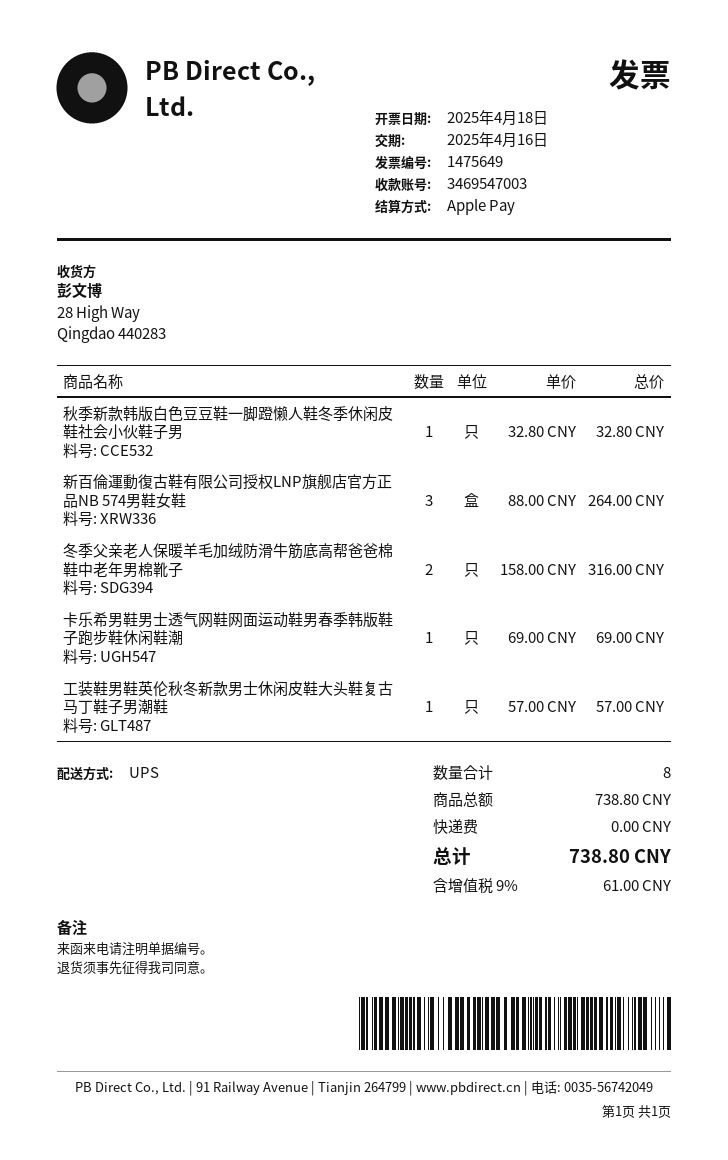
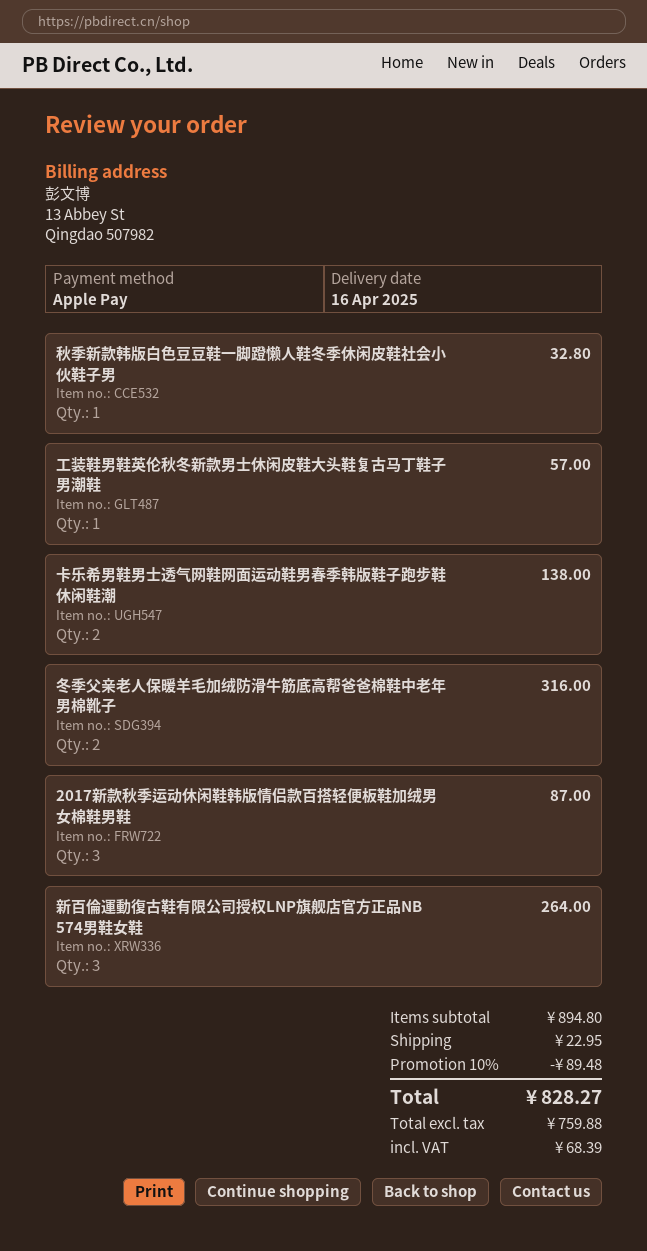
卡乐希男鞋男士透气网鞋网面运动鞋男春季韩版鞋子跑步鞋休闲鞋潮: 1 for 69.00 -> 2 for 138.00
2017新款秋季运动休闲鞋韩版情侣款百搭轻便板鞋加绒男女棉鞋男鞋: none -> 3 for 87.00
subtotal: 738.80 -> 894.80
discount: none -> 10% = 89.48
shipping: 0.00 -> 22.95
tax: 61.00 -> 68.39
total: 738.80 -> 828.27

